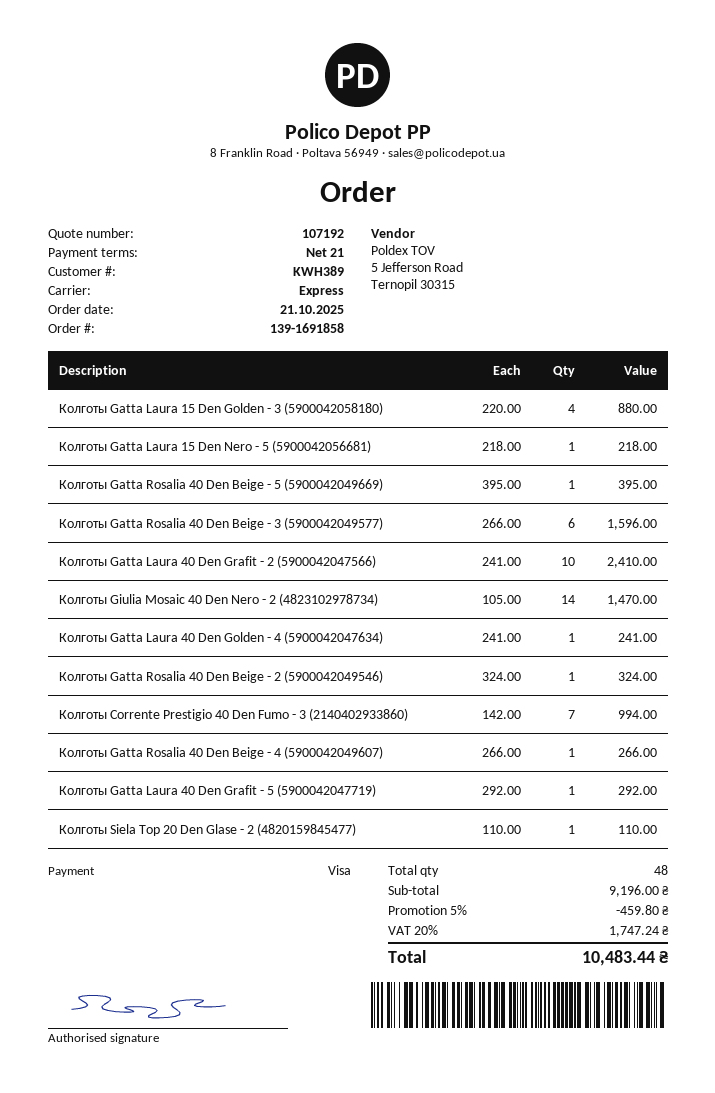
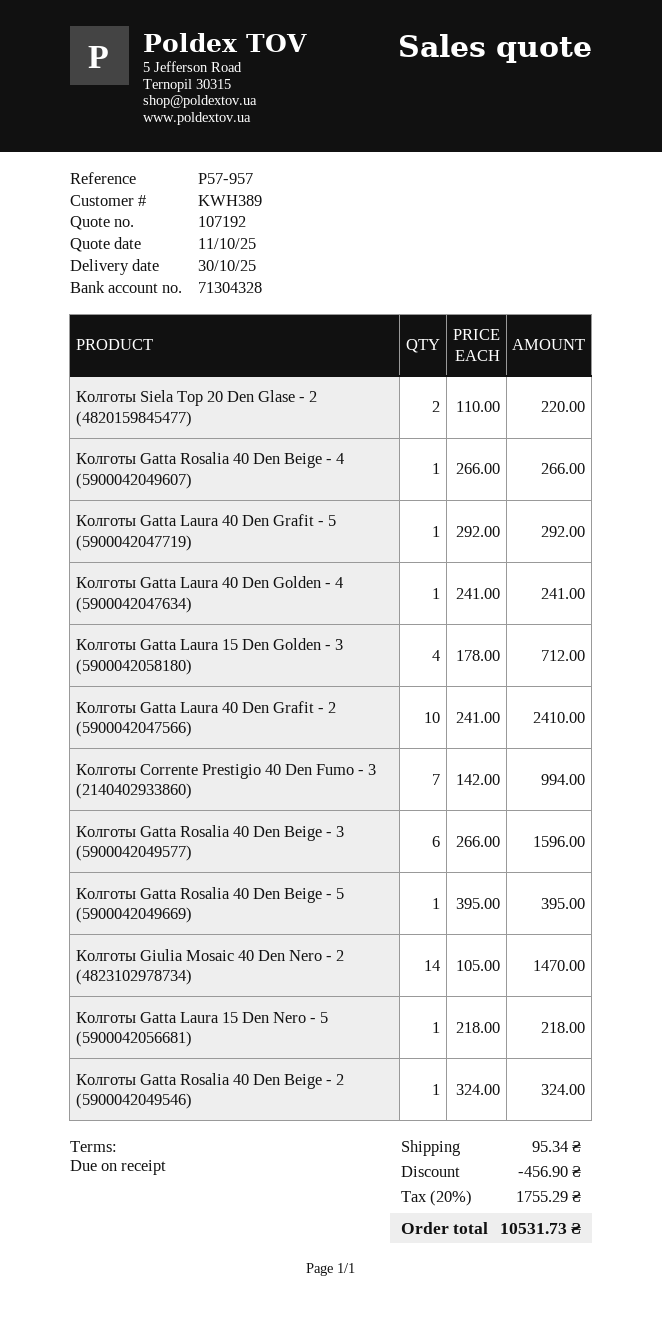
payment terms: 21 days -> on receipt
Колготы Gatta Laura 15 Den Golden - 3 (5900042058180): 4 x 220.00 = 880.00 -> 4 x 178.00 = 712.00
Колготы Siela Top 20 Den Glase - 2 (4820159845477): 1 x 110.00 = 110.00 -> 2 x 110.00 = 220.00
discount: 459.80 -> 456.90
shipping: none -> 95.34
tax: 20% = 1747.24 -> 20% = 1755.29
total: 10483.44 -> 10531.73

